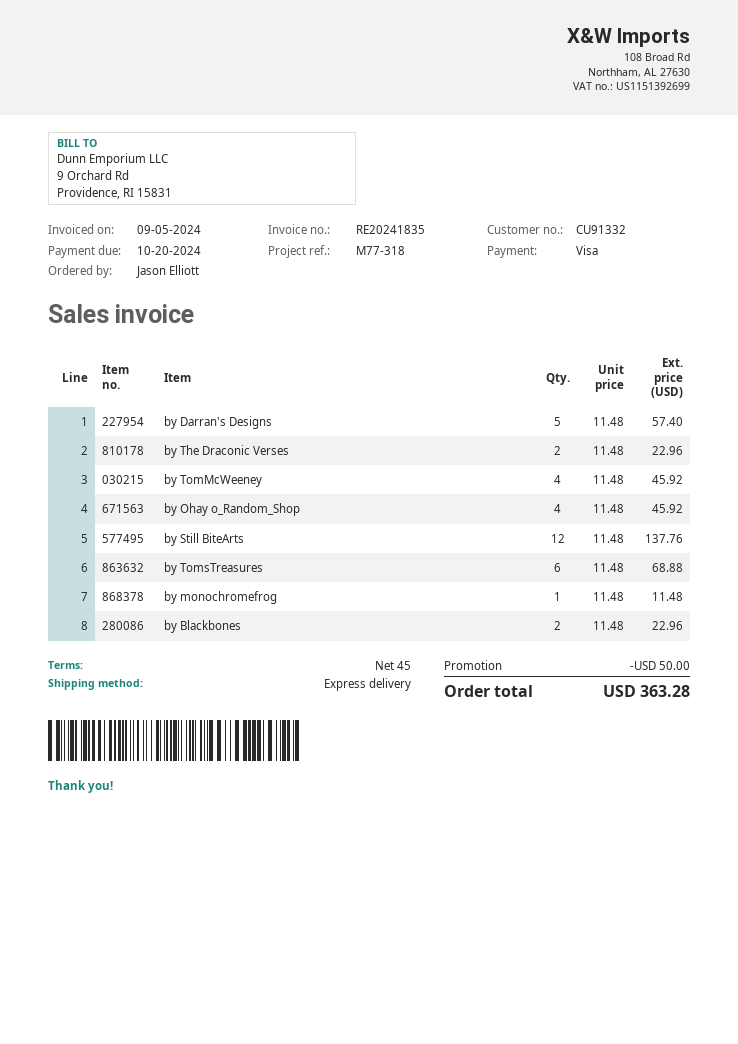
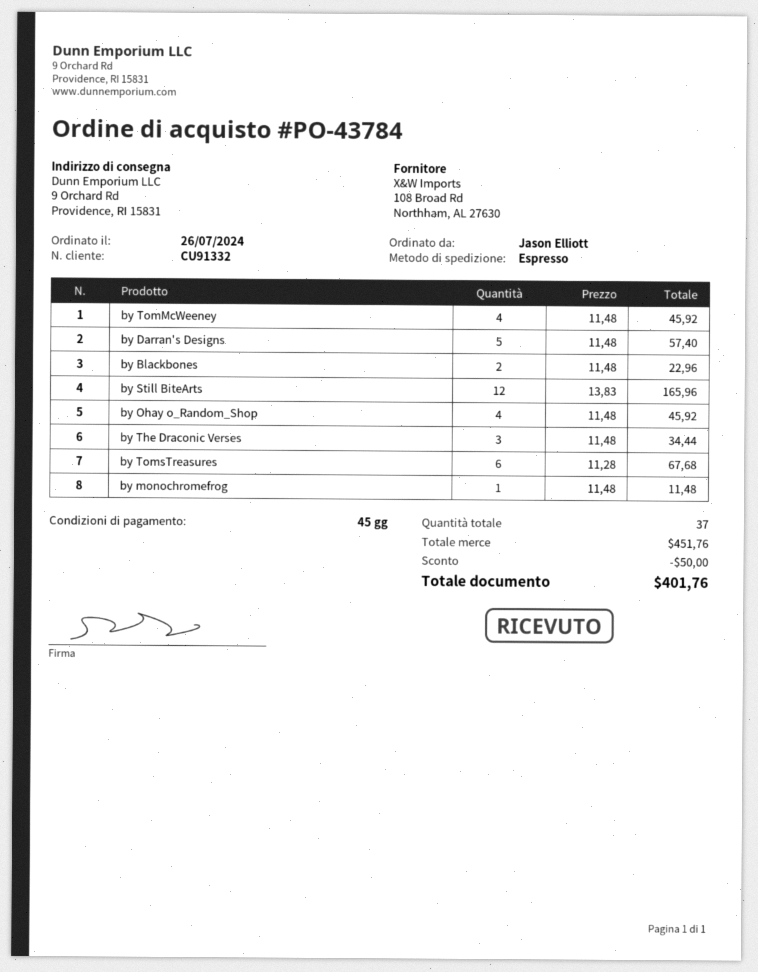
by The Draconic Verses: 2 x 11.48 = 22.96 -> 3 x 11.48 = 34.44
by Still BiteArts: 12 x 11.48 = 137.76 -> 12 x 13.83 = 165.96
by TomsTreasures: 6 x 11.48 = 68.88 -> 6 x 11.28 = 67.68
total: 363.28 -> 401.76

